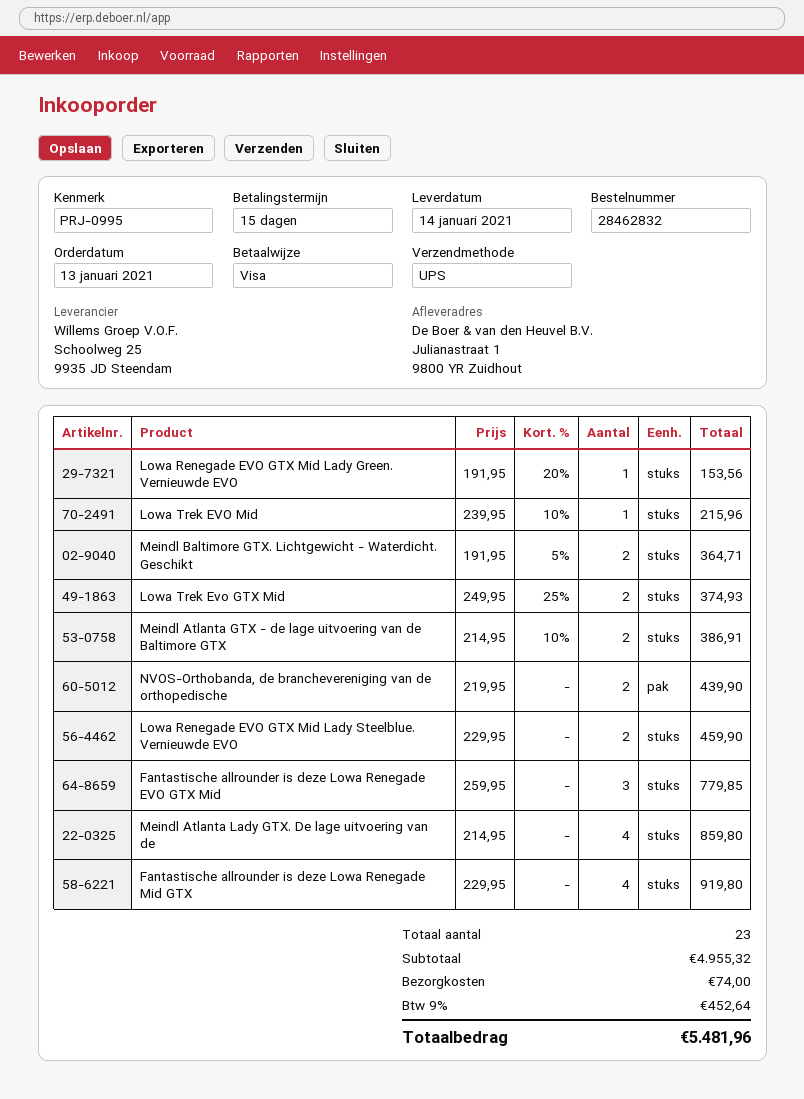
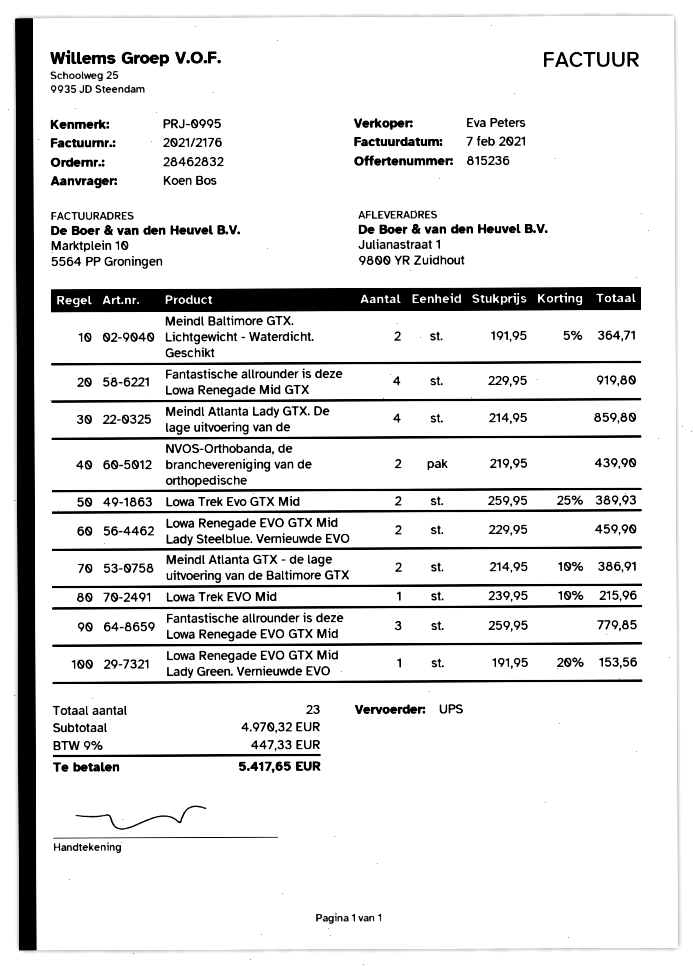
Lowa Trek Evo GTX Mid: 2 x 249.95 - 25% = 374.93 -> 2 x 259.95 - 25% = 389.93
subtotal: 4955.32 -> 4970.32
shipping: 74.00 -> none
tax: 9% = 452.64 -> 9% = 447.33
total: 5481.96 -> 5417.65

